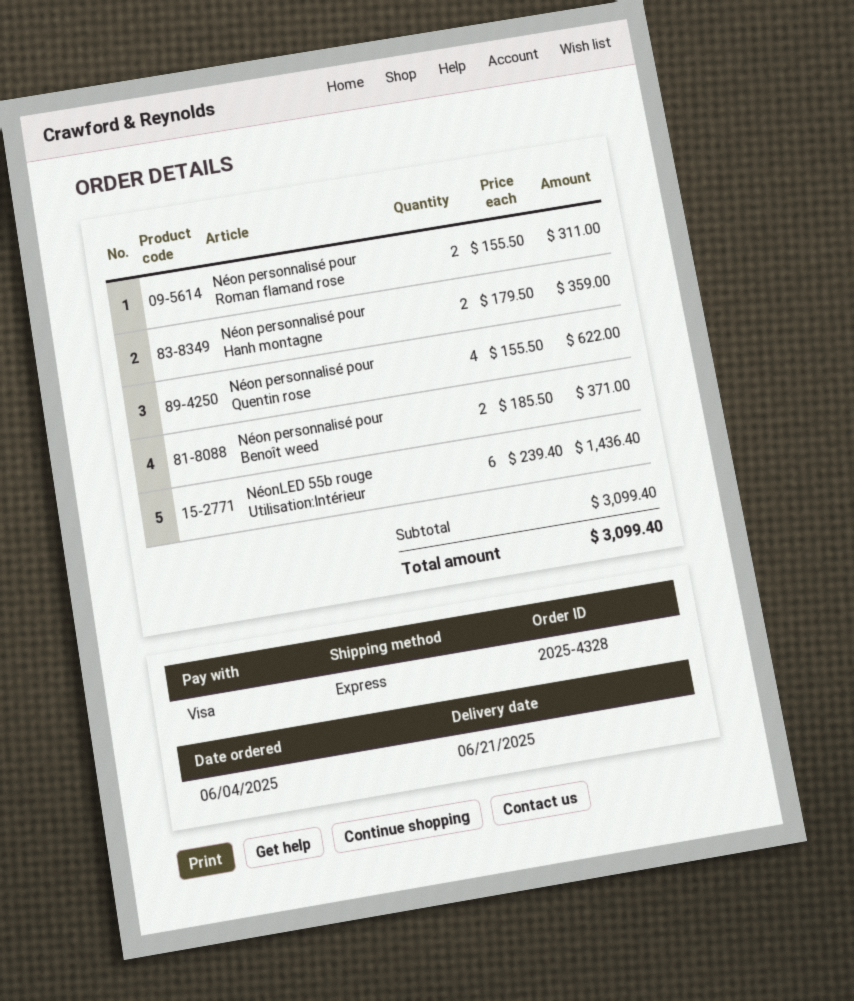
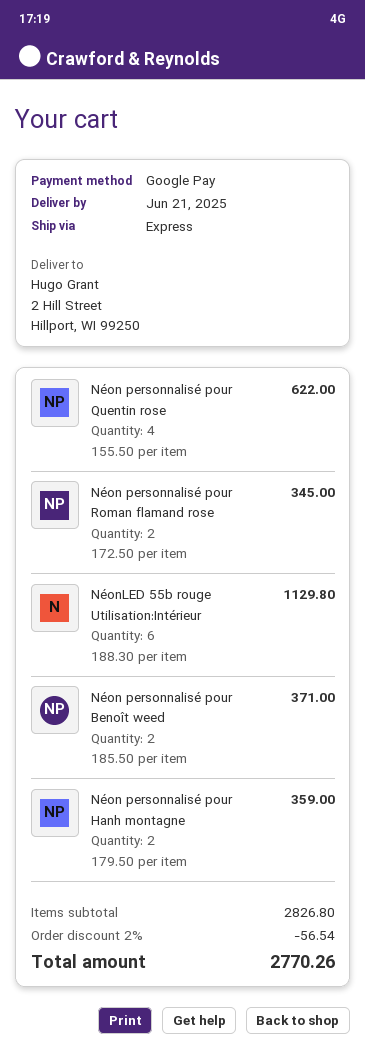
payment method: Visa -> Google Pay
Néon personnalisé pour Roman flamand rose: 2 x 155.50 = 311.00 -> 2 x 172.50 = 345.00
NéonLED 55b rouge Utilisation:Intérieur: 6 x 239.40 = 1436.40 -> 6 x 188.30 = 1129.80
subtotal: 3099.40 -> 2826.80
discount: none -> 2% = 56.54
total: 3099.40 -> 2770.26

